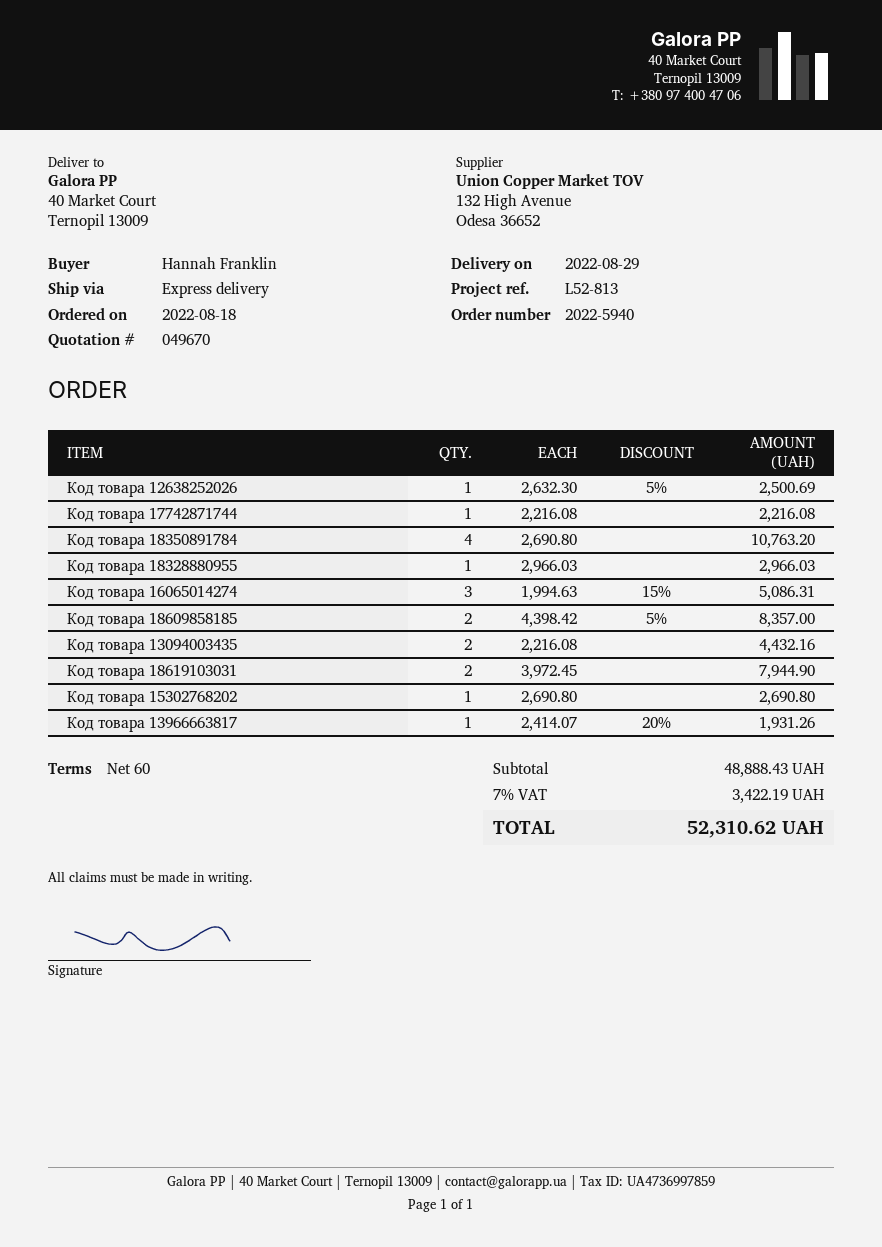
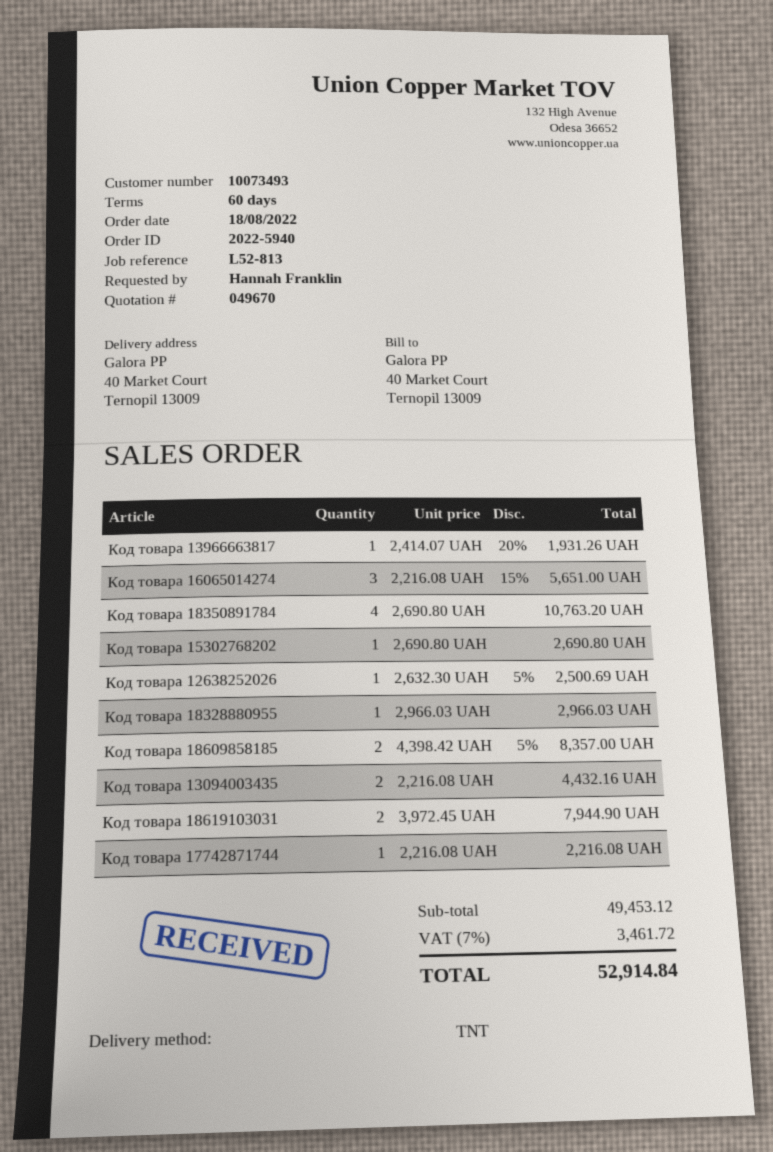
shipping method: express -> TNT
Код товара 16065014274: 3 x 1994.63 - 15% = 5086.31 -> 3 x 2216.08 - 15% = 5651.00
subtotal: 48888.43 -> 49453.12
tax: 7% = 3422.19 -> 7% = 3461.72
total: 52310.62 -> 52914.84

